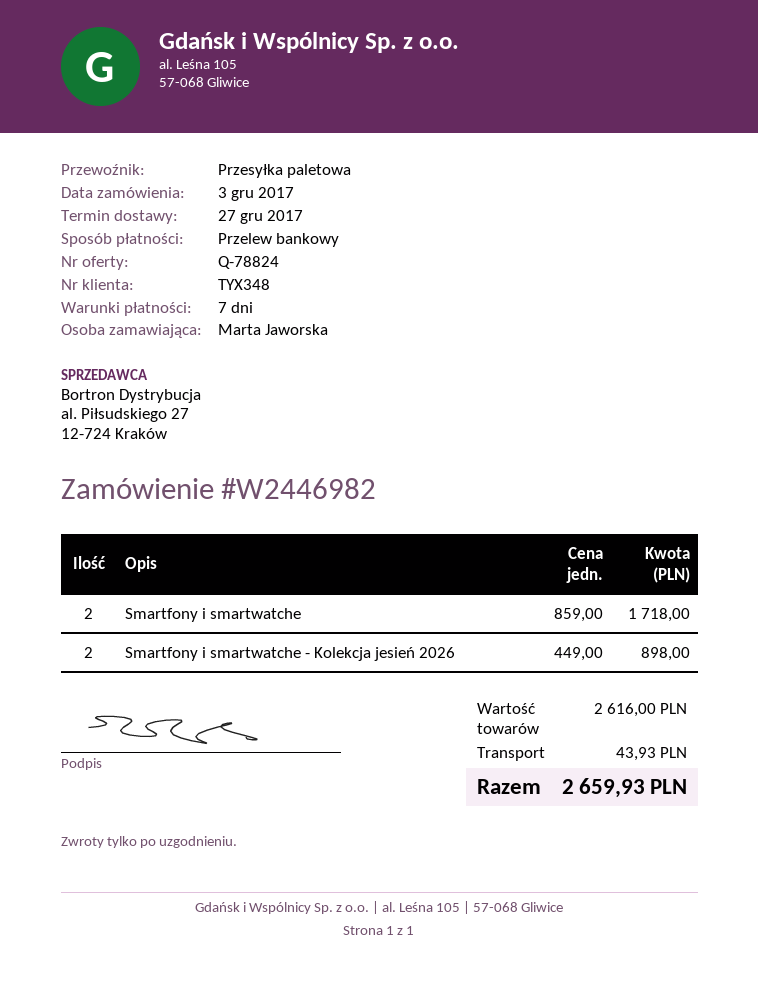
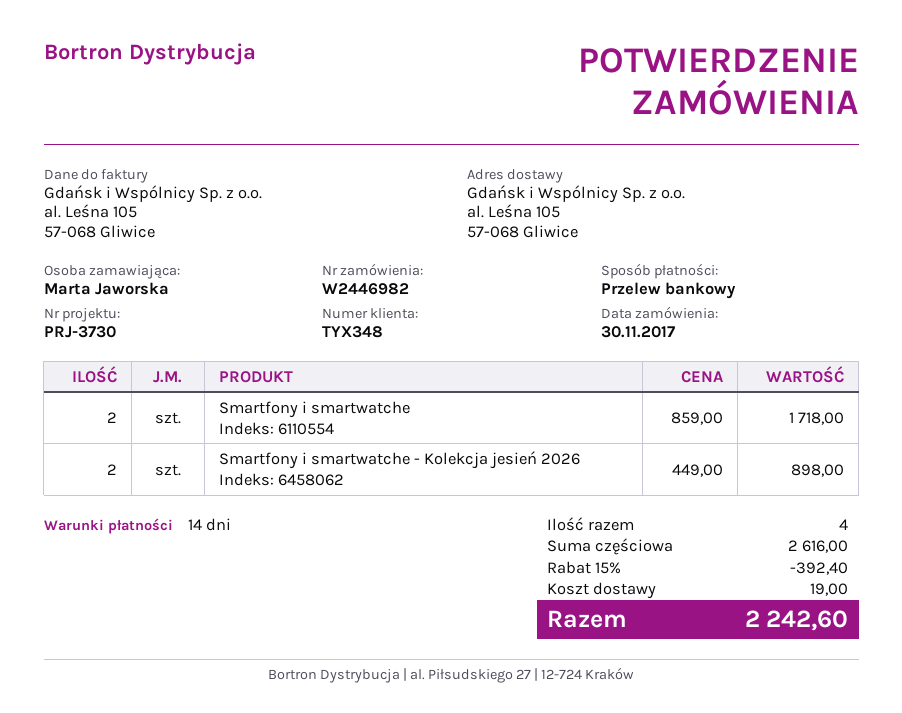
order date: 2017-12-03 -> 2017-11-30
payment terms: 7 days -> 14 days
discount: none -> 15% = 392.40
shipping: 43.93 -> 19.00
total: 2659.93 -> 2242.60

